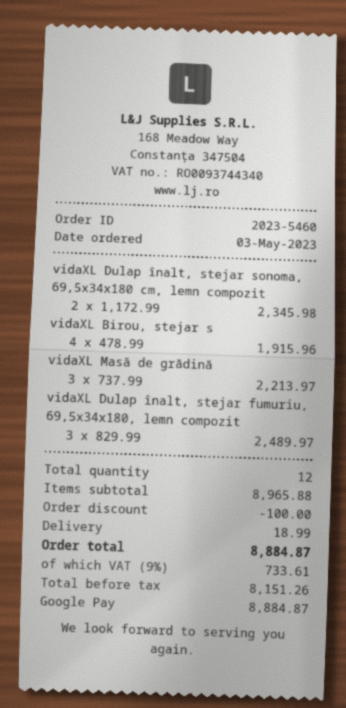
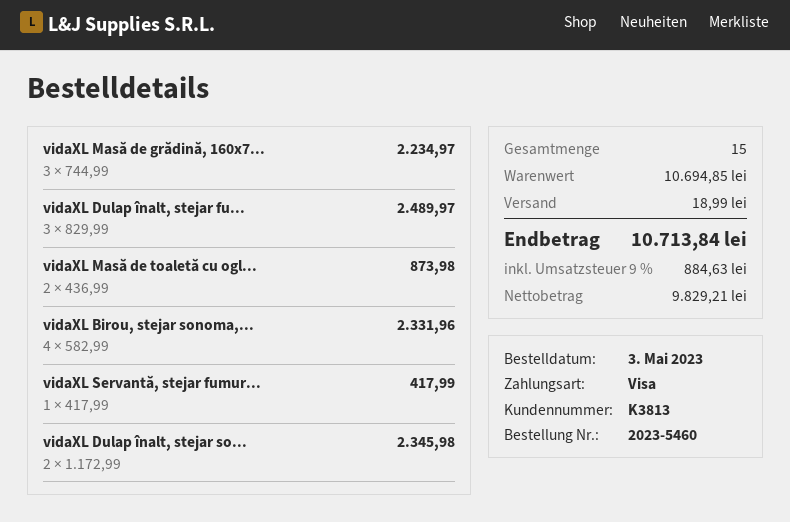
payment method: Google Pay -> Visa
vidaXL Birou, stejar s: 4 x 478.99 = 1915.96 -> 4 x 582.99 = 2331.96
vidaXL Masă de grădină: 3 x 737.99 = 2213.97 -> 3 x 744.99 = 2234.97
vidaXL Masă de toaletă cu ogl...: none -> 2 x 436.99 = 873.98
vidaXL Servantă, stejar fumur...: none -> 1 x 417.99 = 417.99
total quantity: 12 -> 15
subtotal: 8965.88 -> 10694.85
discount: 100.00 -> none
net: 8151.26 -> 9829.21
tax: 9% = 733.61 -> 9% = 884.63
total: 8884.87 -> 10713.84

